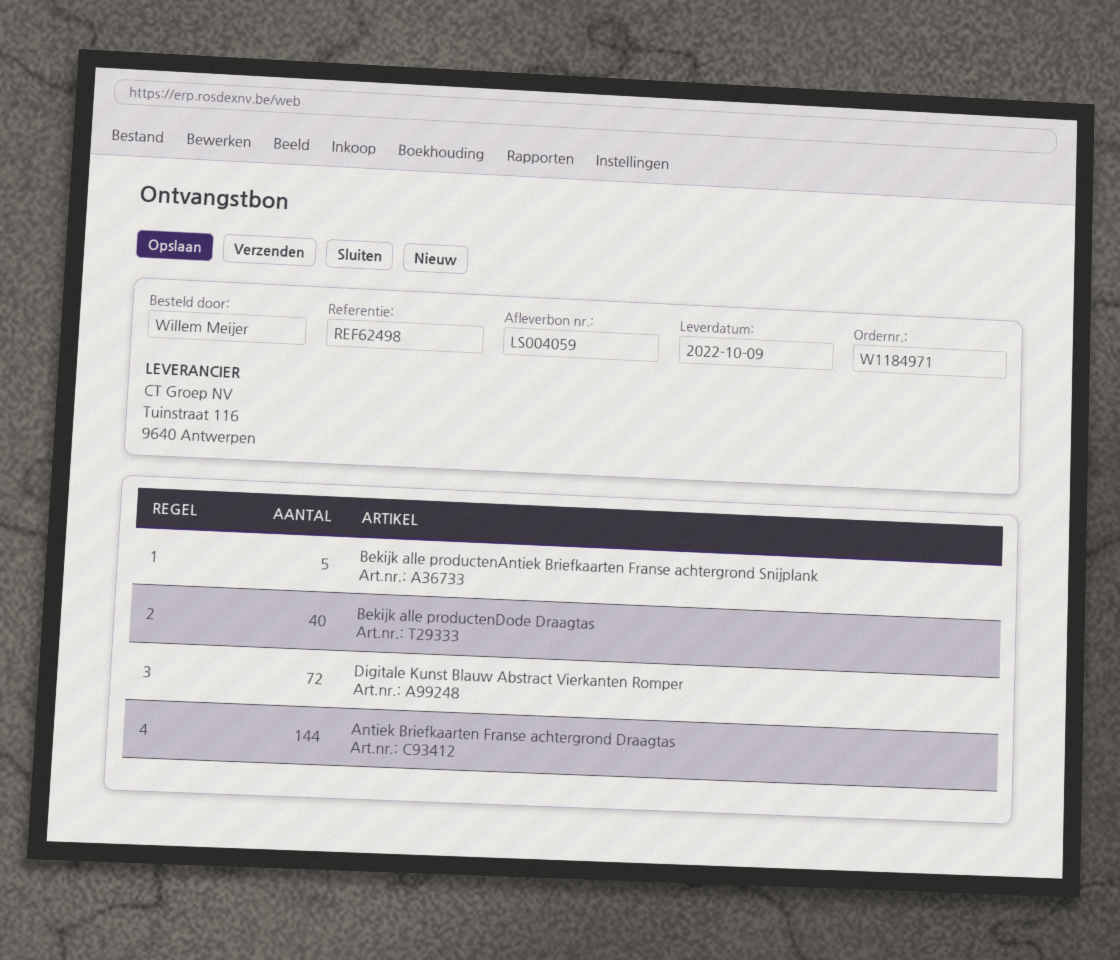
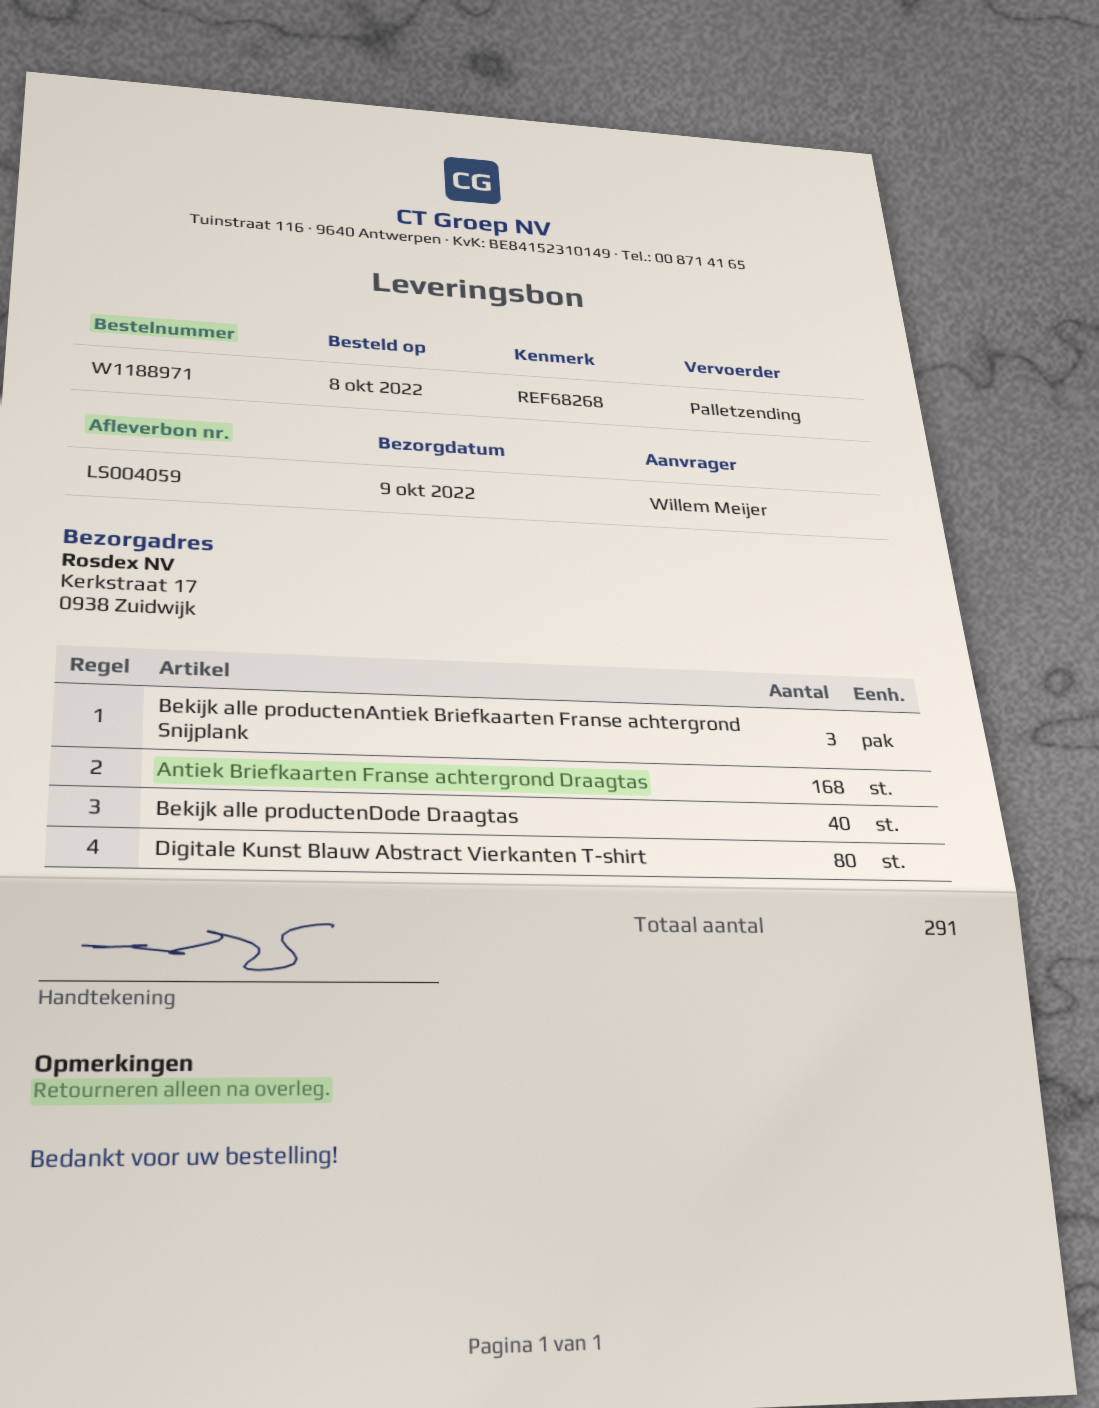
order number: W1184971 -> W1188971
reference: REF62498 -> REF68268
Bekijk alle productenAntiek Briefkaarten Franse achtergrond Snijplank: 5 -> 3
Digitale Kunst Blauw Abstract Vierkanten Romper: 72 -> none
Antiek Briefkaarten Franse achtergrond Draagtas: 144 -> 168
Digitale Kunst Blauw Abstract Vierkanten T-shirt: none -> 80

